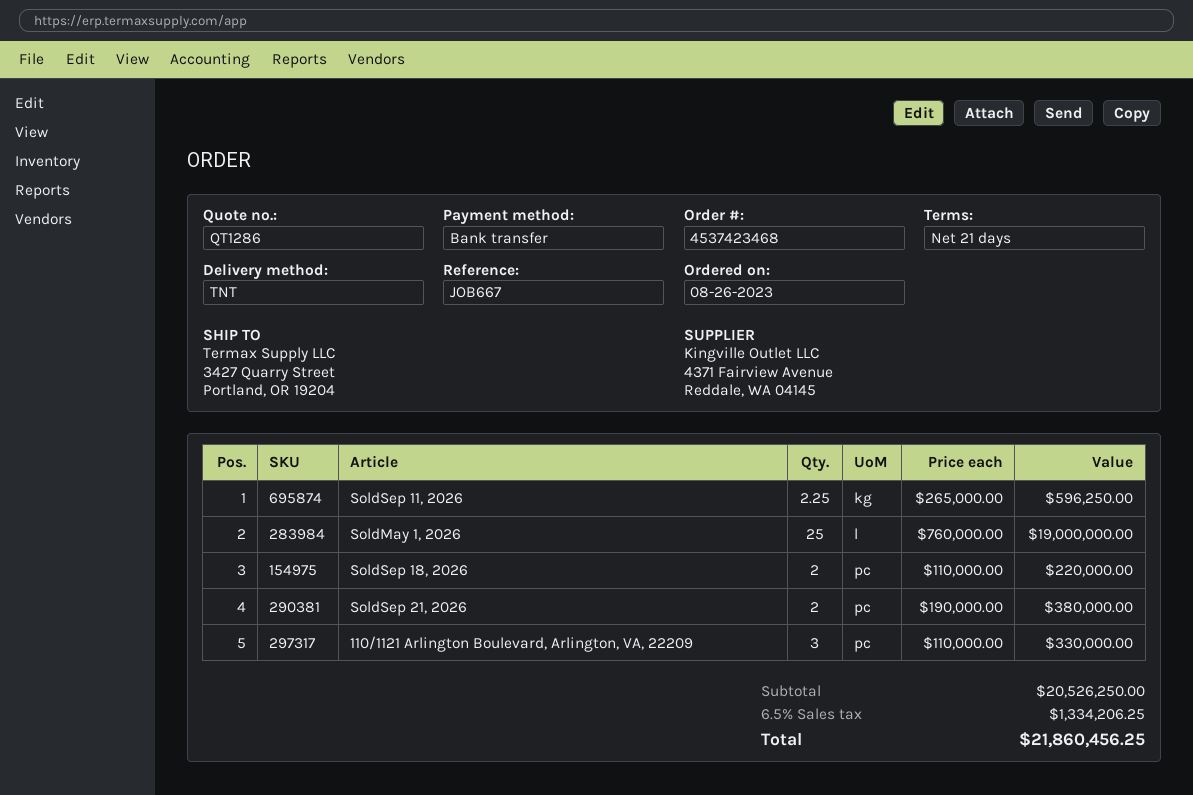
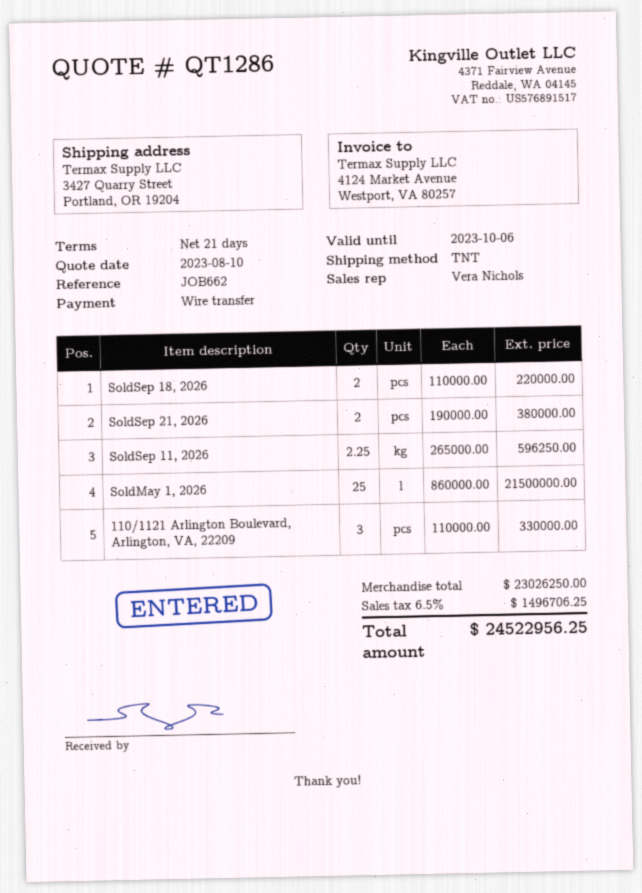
reference: JOB667 -> JOB662
SoldMay 1, 2026: 25 x 760000.00 = 19000000.00 -> 25 x 860000.00 = 21500000.00
subtotal: 20526250.00 -> 23026250.00
tax: 6.5% = 1334206.25 -> 6.5% = 1496706.25
total: 21860456.25 -> 24522956.25

